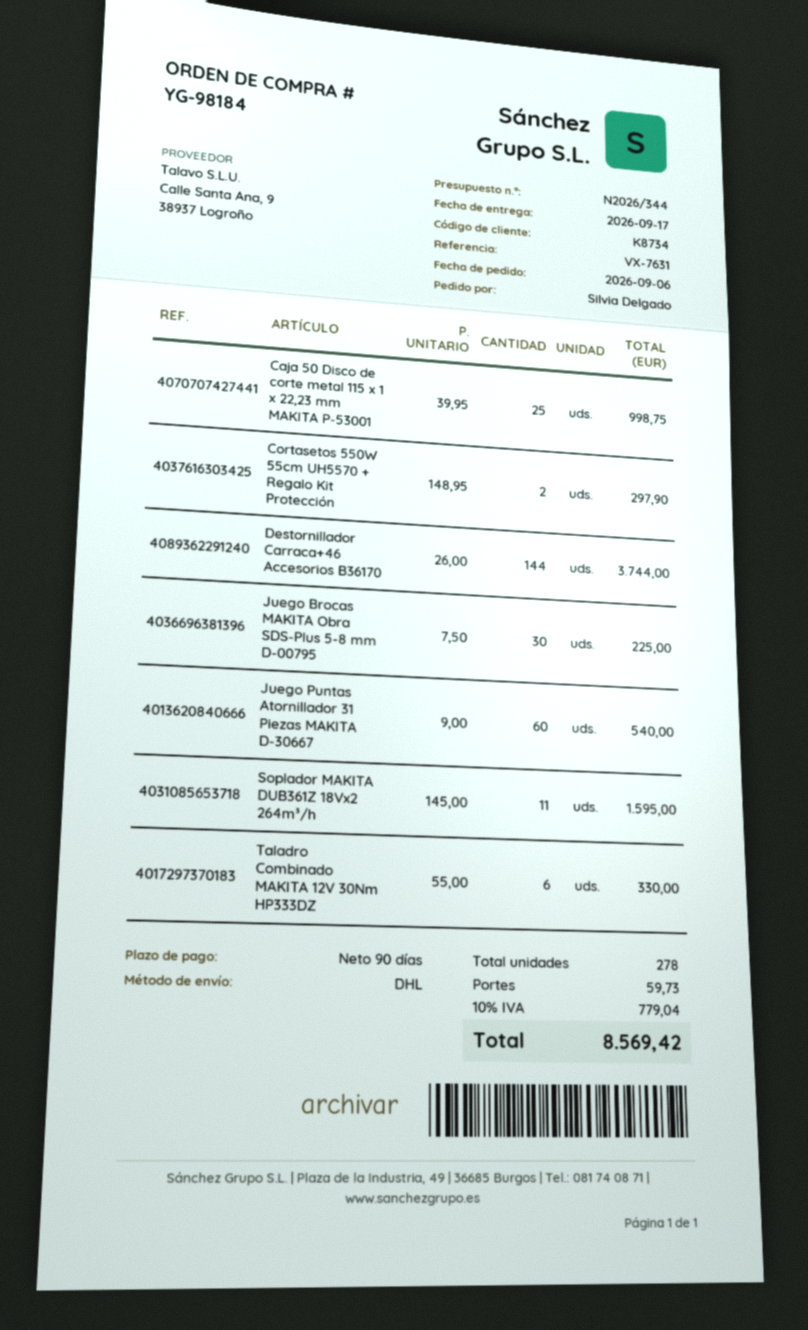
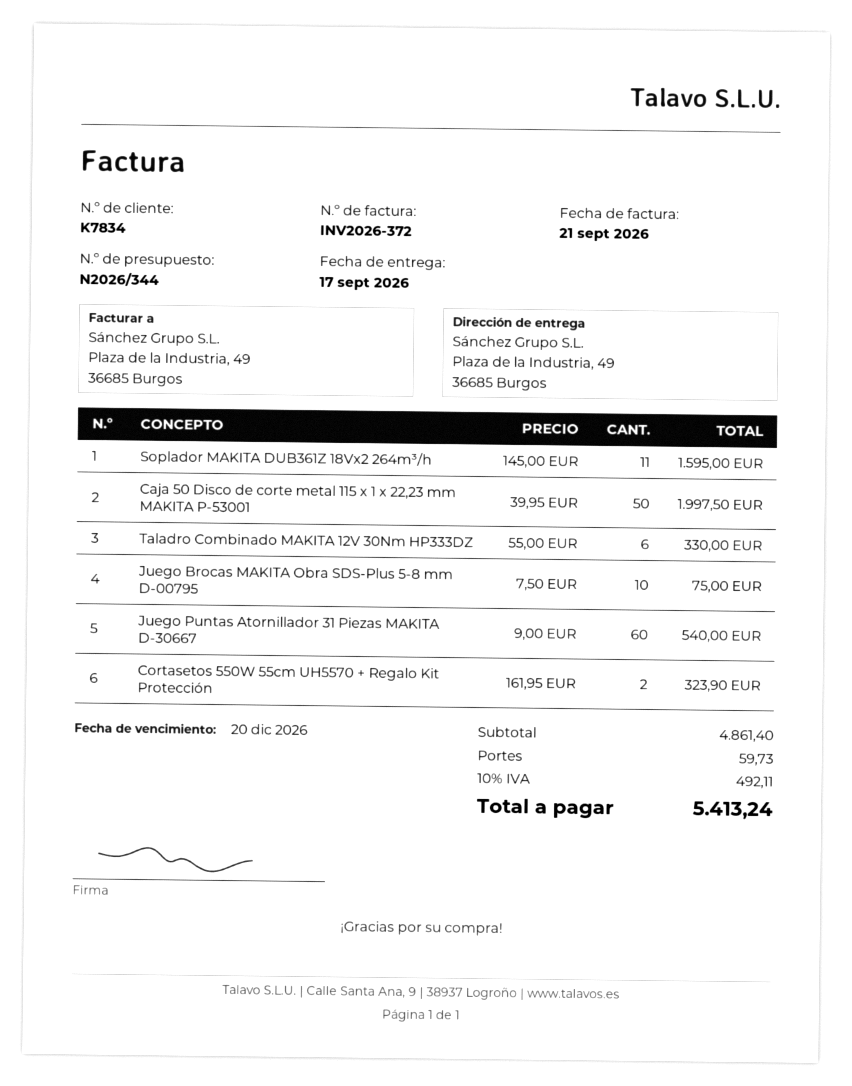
customer number: K8734 -> K7834
Caja 50 Disco de corte metal 115 x 1 x 22,23 mm MAKITA P-53001: 25 x 39.95 = 998.75 -> 50 x 39.95 = 1997.50
Cortasetos 550W 55cm UH5570 + Regalo Kit Protección: 2 x 148.95 = 297.90 -> 2 x 161.95 = 323.90
Destornillador Carraca+46 Accesorios B36170: 144 x 26.00 = 3744.00 -> none
Juego Brocas MAKITA Obra SDS-Plus 5-8 mm D-00795: 30 x 7.50 = 225.00 -> 10 x 7.50 = 75.00
tax: 10% = 779.04 -> 10% = 492.11
total: 8569.42 -> 5413.24

